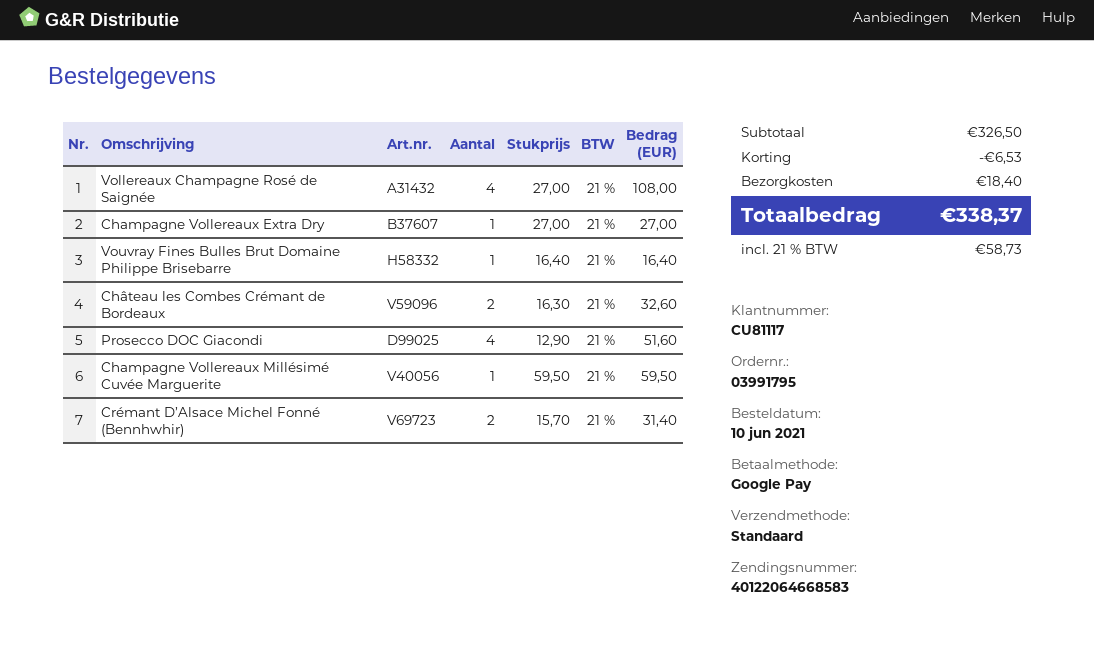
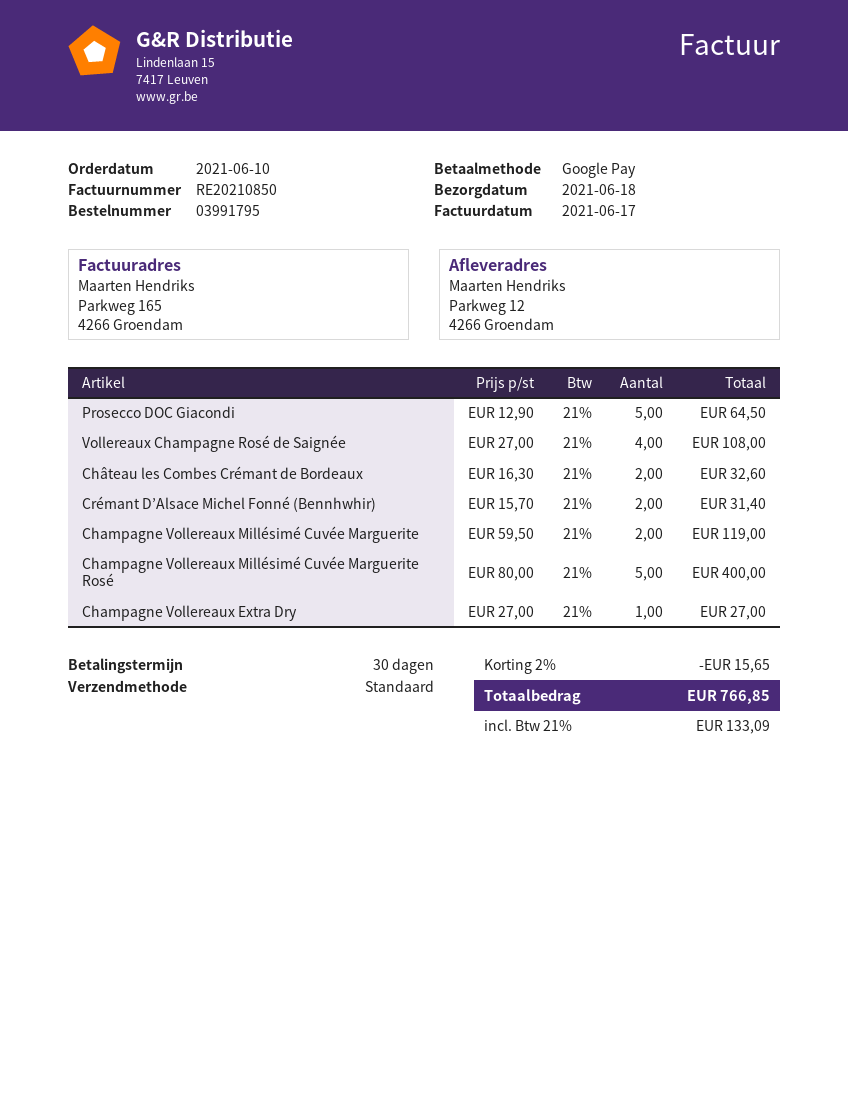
Vouvray Fines Bulles Brut Domaine Philippe Brisebarre: 1 x 16.40 = 16.40 -> none
Prosecco DOC Giacondi: 4 x 12.90 = 51.60 -> 5 x 12.90 = 64.50
Champagne Vollereaux Millésimé Cuvée Marguerite: 1 x 59.50 = 59.50 -> 2 x 59.50 = 119.00
Champagne Vollereaux Millésimé Cuvée Marguerite Rosé: none -> 5 x 80.00 = 400.00
discount: 6.53 -> 15.65
shipping: 18.40 -> none
tax: 21% = 58.73 -> 21% = 133.09
total: 338.37 -> 766.85

